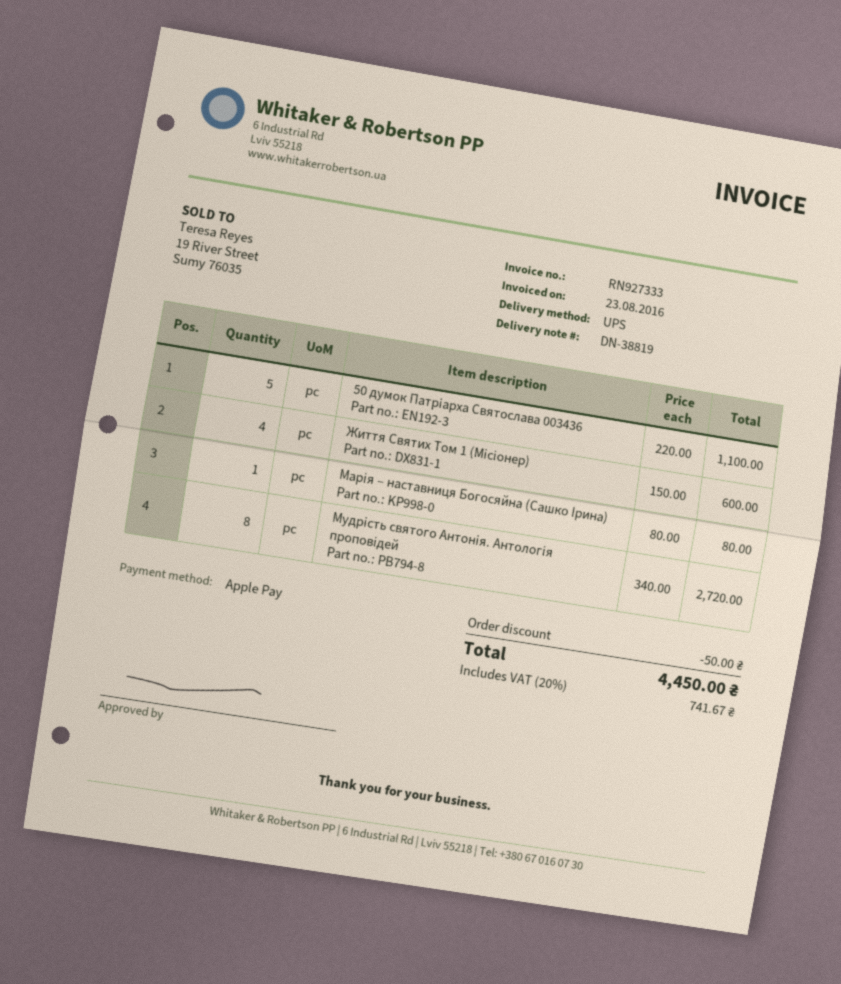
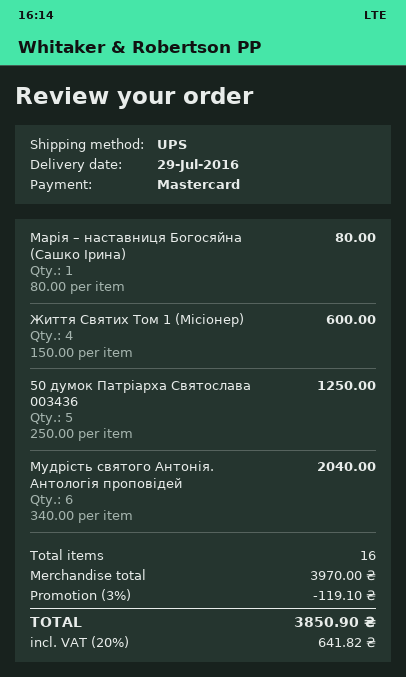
payment method: Apple Pay -> Mastercard
50 думок Патріарха Святослава 003436: 5 x 220.00 = 1100.00 -> 5 x 250.00 = 1250.00
Мудрість святого Антонія. Антологія проповідей: 8 x 340.00 = 2720.00 -> 6 x 340.00 = 2040.00
discount: 50.00 -> 119.10
tax: 20% = 741.67 -> 20% = 641.82
total: 4450.00 -> 3850.90

